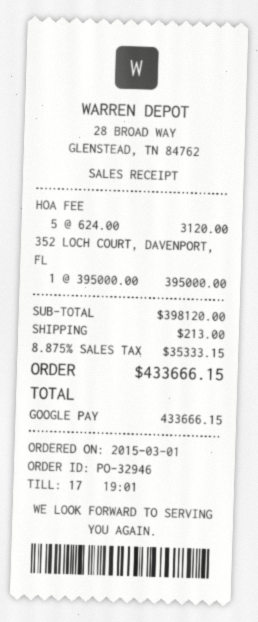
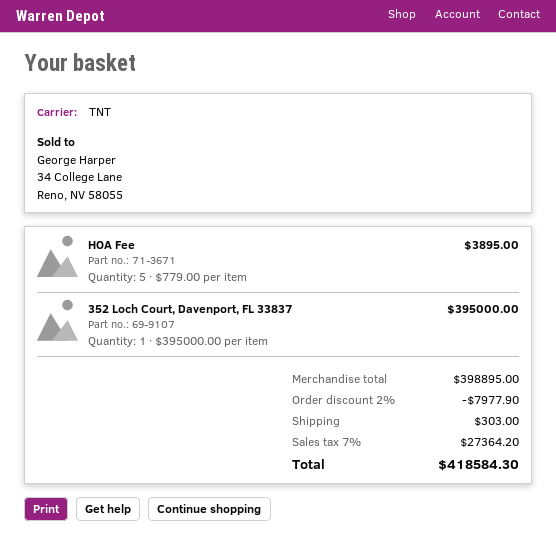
HOA FEE: 5 x 624.00 = 3120.00 -> 5 x 779.00 = 3895.00
subtotal: 398120.00 -> 398895.00
discount: none -> 2% = 7977.90
shipping: 213.00 -> 303.00
tax: 8.875% = 35333.15 -> 7% = 27364.20
total: 433666.15 -> 418584.30

